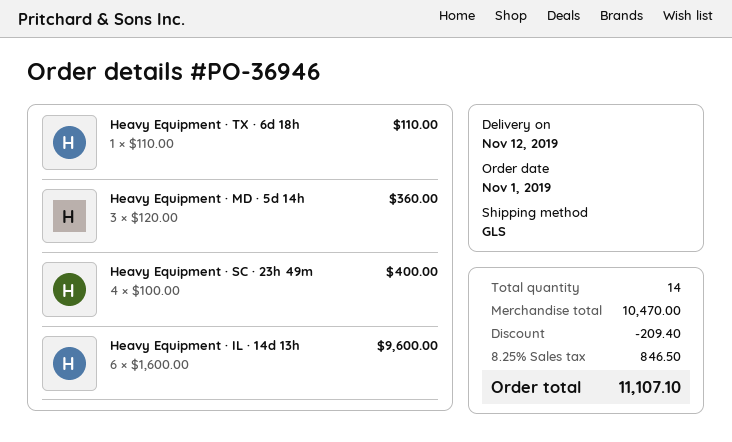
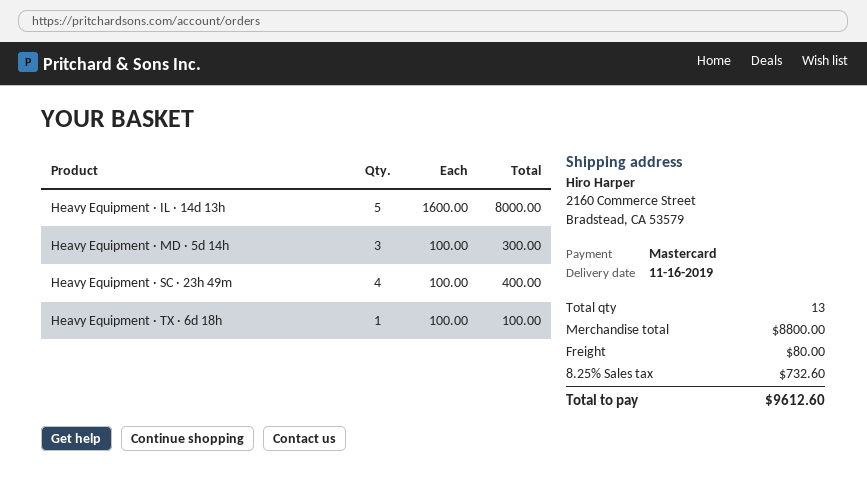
delivery date: 2019-11-12 -> 2019-11-16
Heavy Equipment · TX · 6d 18h: 1 x 110.00 = 110.00 -> 1 x 100.00 = 100.00
Heavy Equipment · MD · 5d 14h: 3 x 120.00 = 360.00 -> 3 x 100.00 = 300.00
Heavy Equipment · IL · 14d 13h: 6 x 1600.00 = 9600.00 -> 5 x 1600.00 = 8000.00
total quantity: 14 -> 13
subtotal: 10470.00 -> 8800.00
discount: 209.40 -> none
shipping: none -> 80.00
tax: 8.25% = 846.50 -> 8.25% = 732.60
total: 11107.10 -> 9612.60

